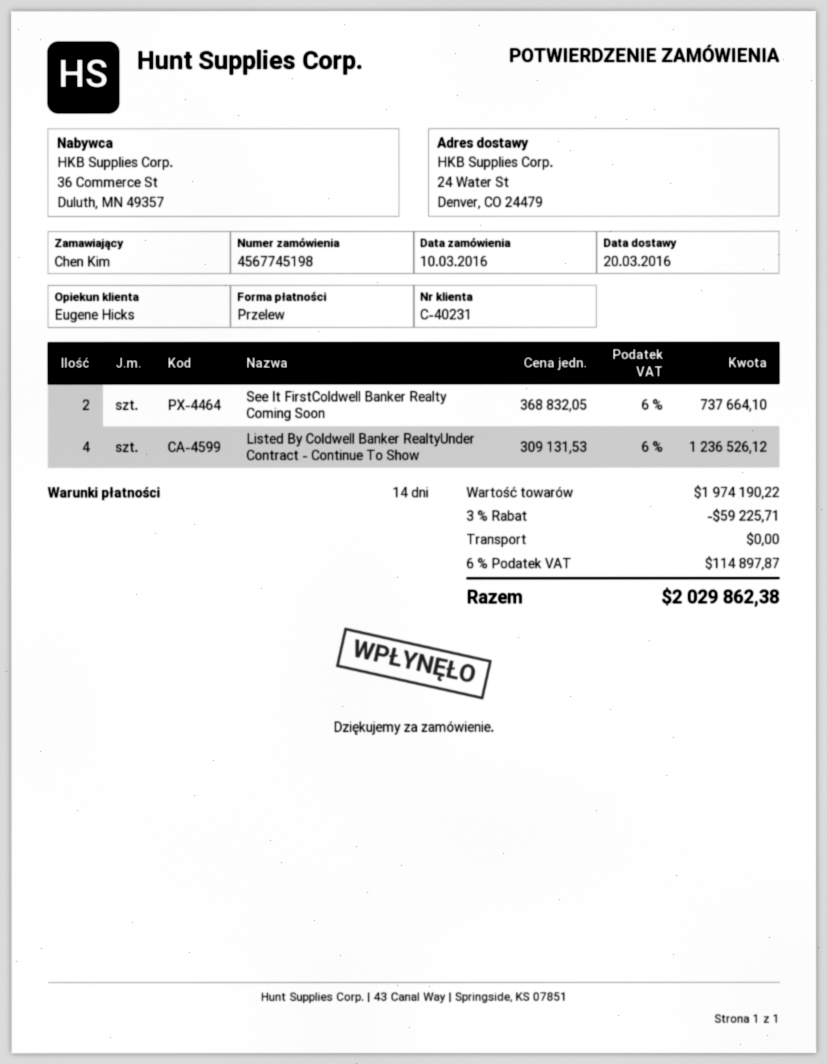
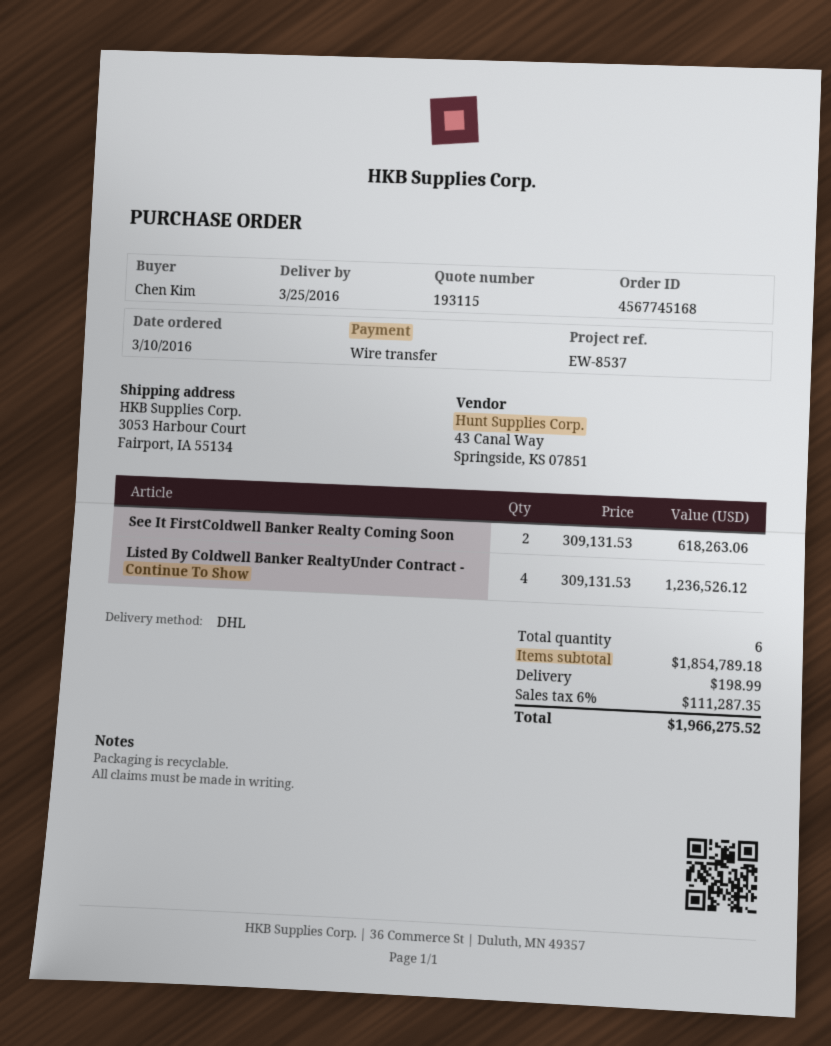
order number: 4567745198 -> 4567745168
delivery date: 2016-03-20 -> 2016-03-25
ship to: 24 Water St, Denver, CO 24479 -> 3053 Harbour Court, Fairport, IA 55134
See It FirstColdwell Banker Realty Coming Soon: 2 x 368832.05 = 737664.10 -> 2 x 309131.53 = 618263.06
subtotal: 1974190.22 -> 1854789.18
discount: 3% = 59225.71 -> none
shipping: 0.00 -> 198.99
tax: 6% = 114897.87 -> 6% = 111287.35
total: 2029862.38 -> 1966275.52

